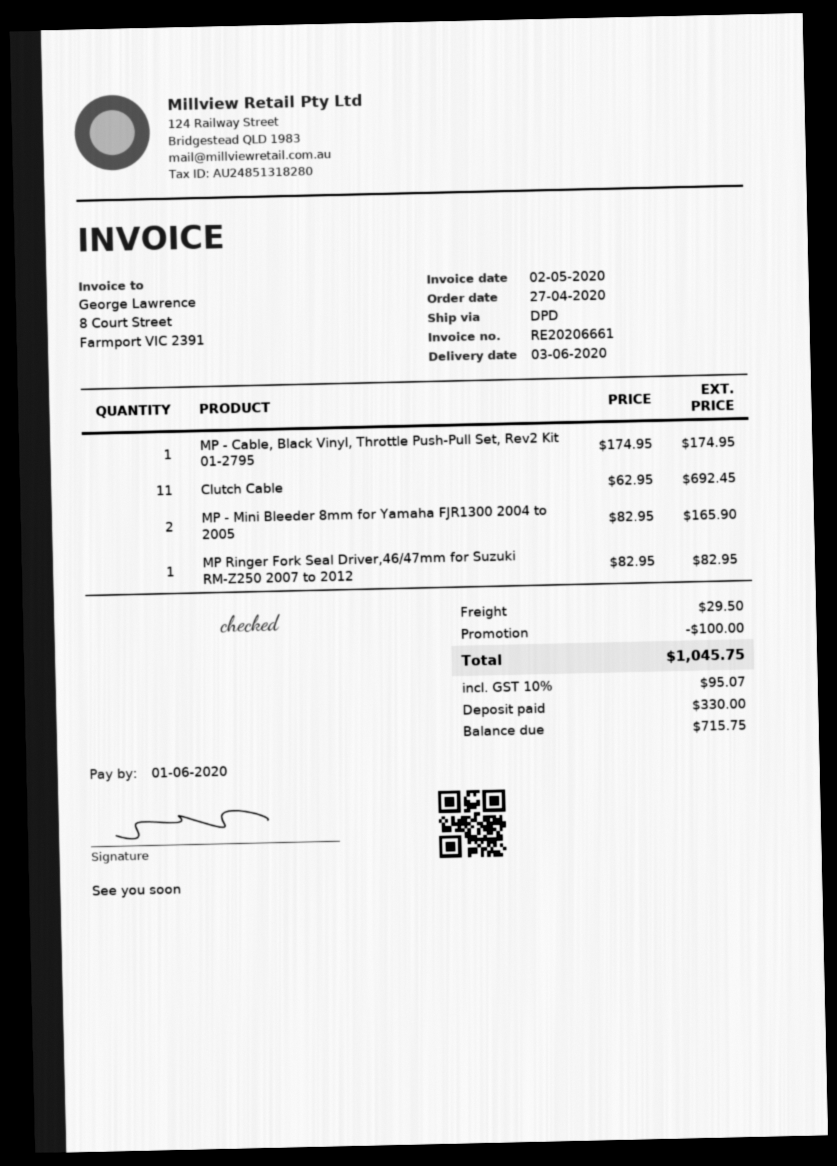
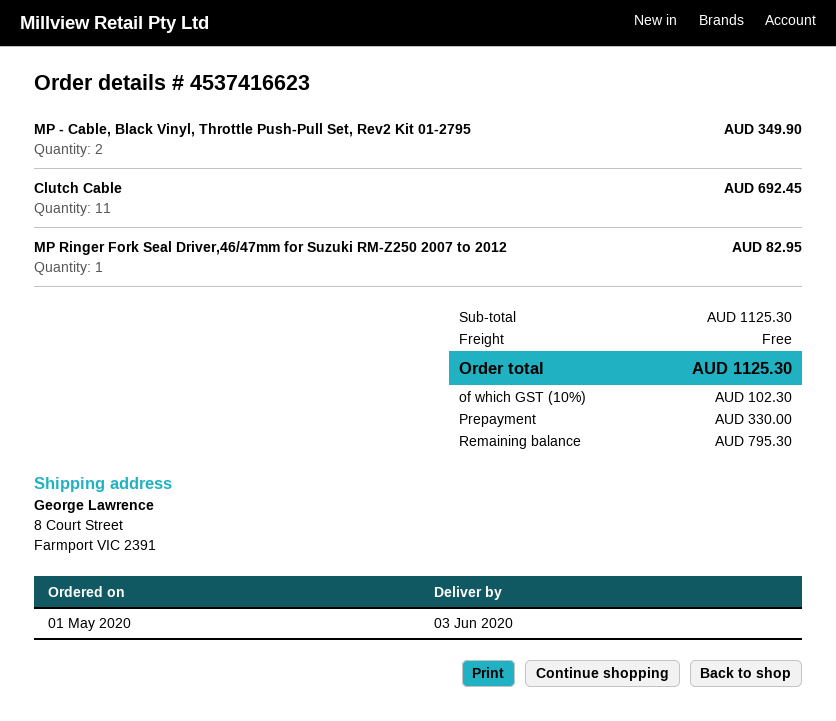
order date: 2020-04-27 -> 2020-05-01
MP - Cable, Black Vinyl, Throttle Push-Pull Set, Rev2 Kit 01-2795: 1 for 174.95 -> 2 for 349.90
MP - Mini Bleeder 8mm for Yamaha FJR1300 2004 to 2005: 2 for 165.90 -> none
discount: 100.00 -> none
shipping: 29.50 -> 0.00
tax: 10% = 95.07 -> 10% = 102.30
total: 1045.75 -> 1125.30
balance: 715.75 -> 795.30

